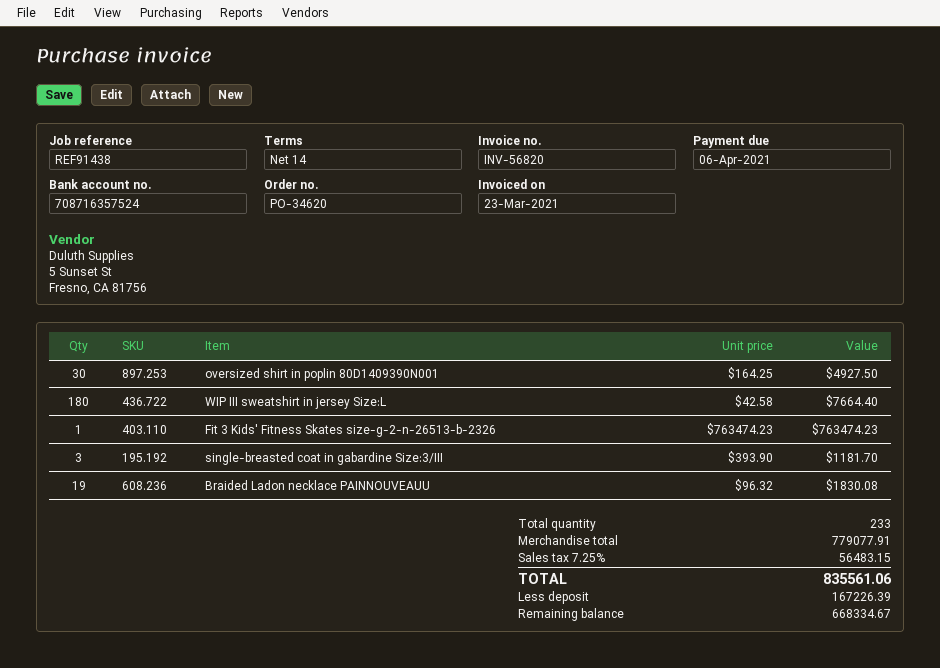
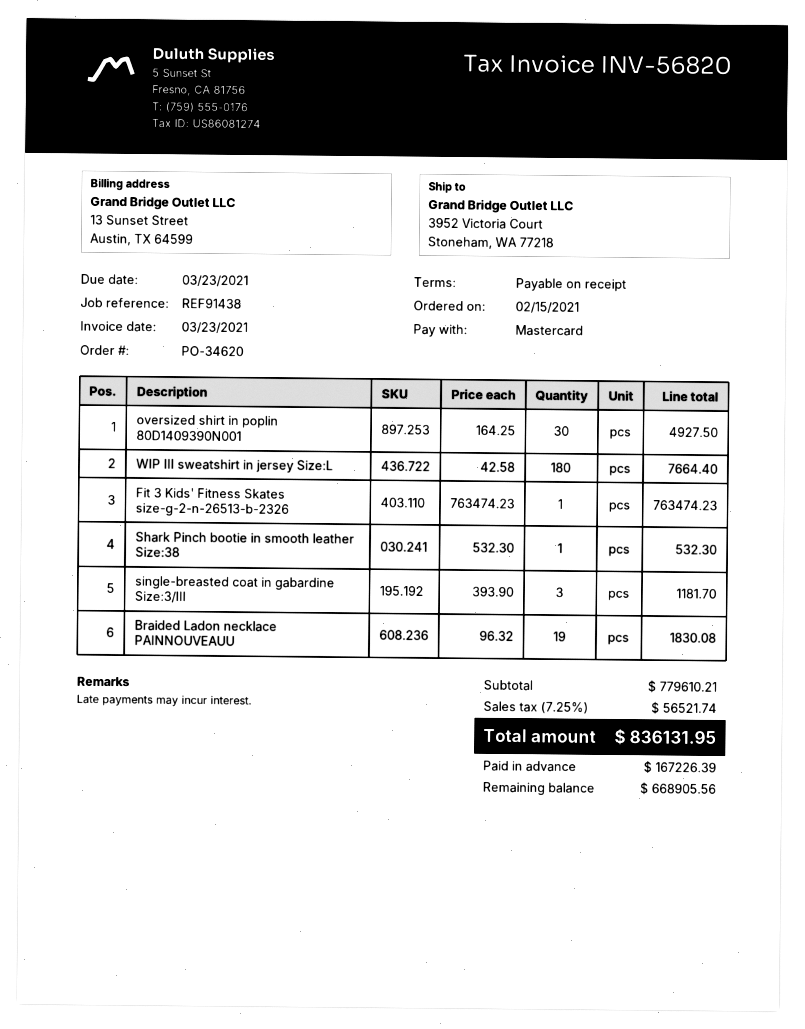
payment terms: 14 days -> on receipt
due date: 2021-04-06 -> 2021-03-23
Shark Pinch bootie in smooth leather Size:38: none -> 1 x 532.30 = 532.30
subtotal: 779077.91 -> 779610.21
tax: 7.25% = 56483.15 -> 7.25% = 56521.74
total: 835561.06 -> 836131.95
balance: 668334.67 -> 668905.56

